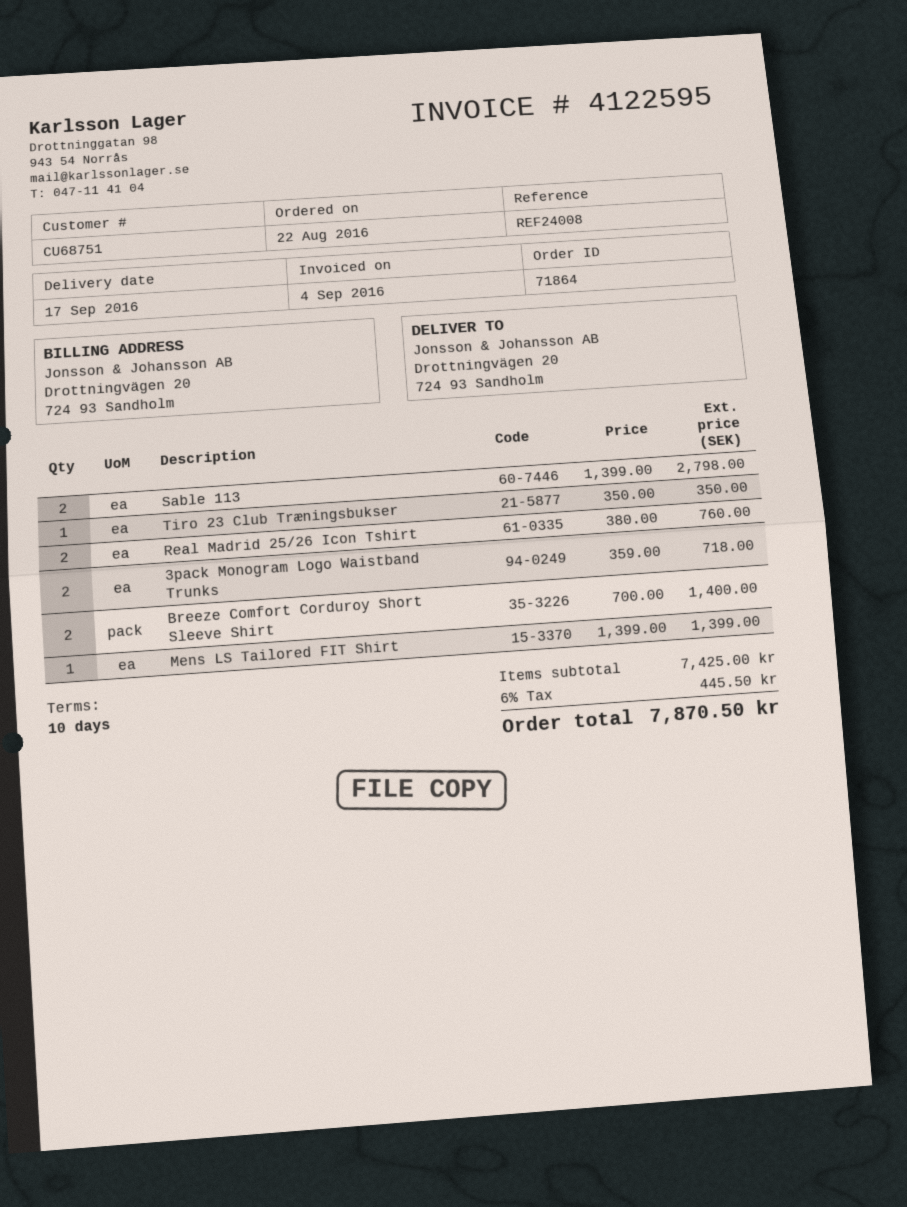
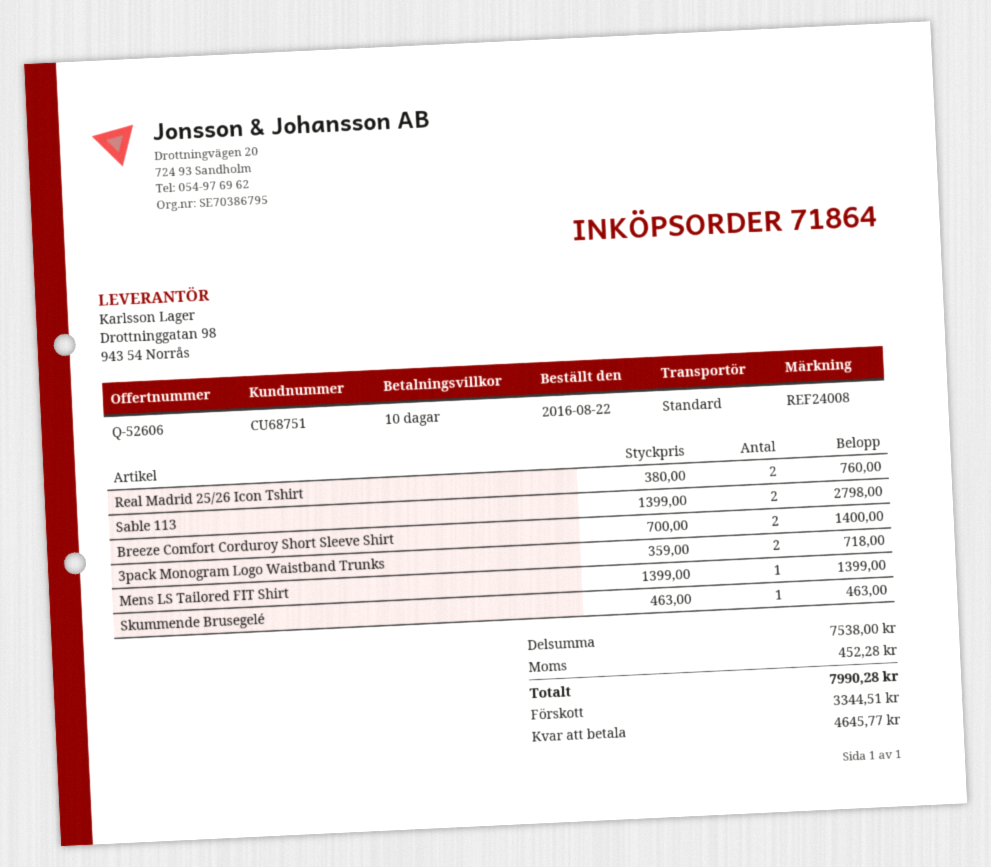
Tiro 23 Club Træningsbukser: 1 x 350.00 = 350.00 -> none
Skummende Brusegelé: none -> 1 x 463.00 = 463.00
subtotal: 7425.00 -> 7538.00
tax: 445.50 -> 452.28
total: 7870.50 -> 7990.28

